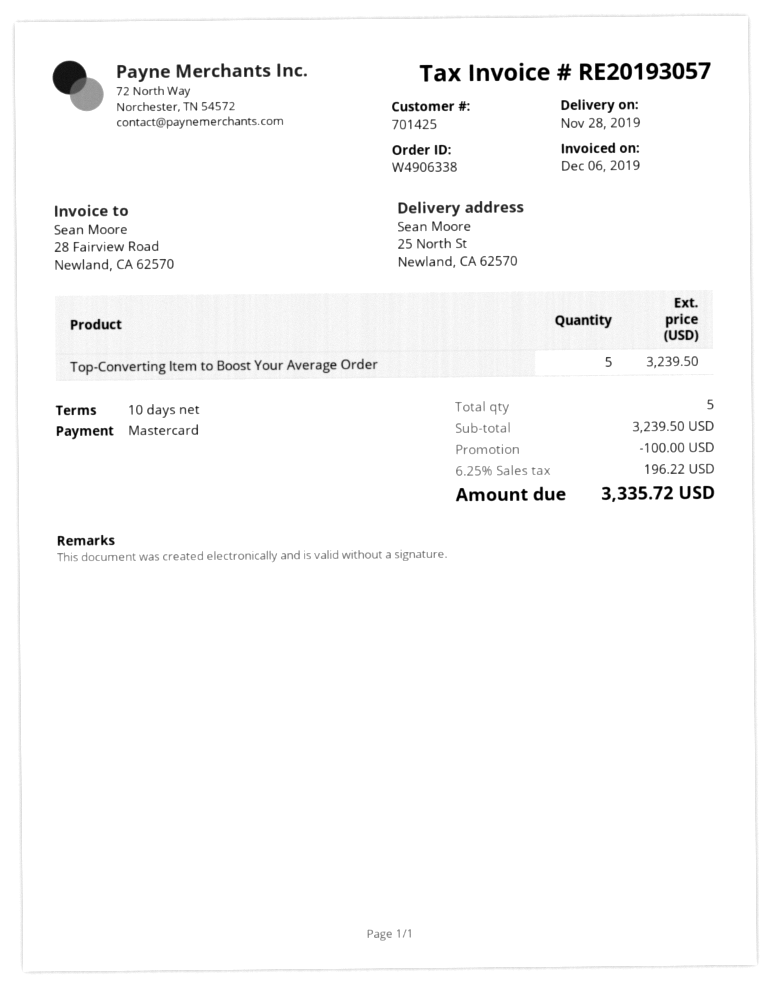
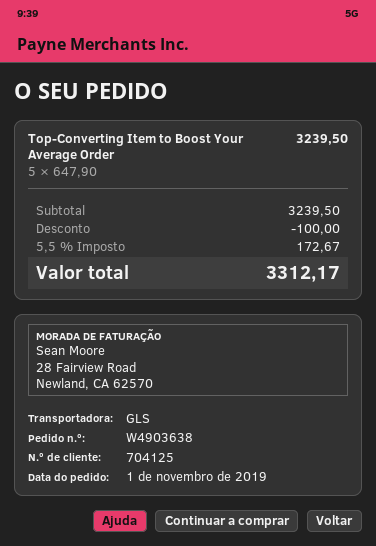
order number: W4906338 -> W4903638
customer number: 701425 -> 704125
tax: 6.25% = 196.22 -> 5.5% = 172.67
total: 3335.72 -> 3312.17

